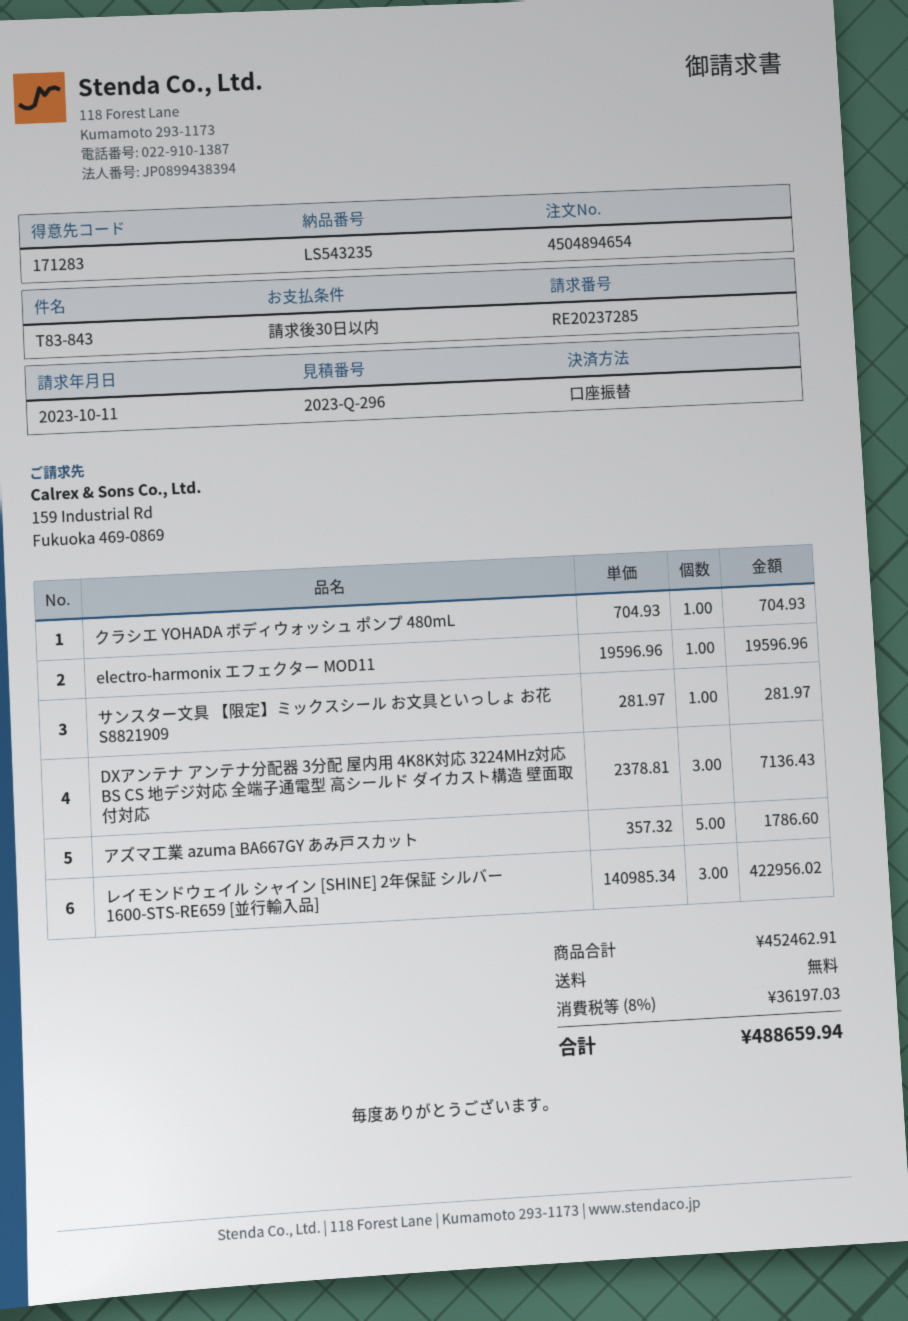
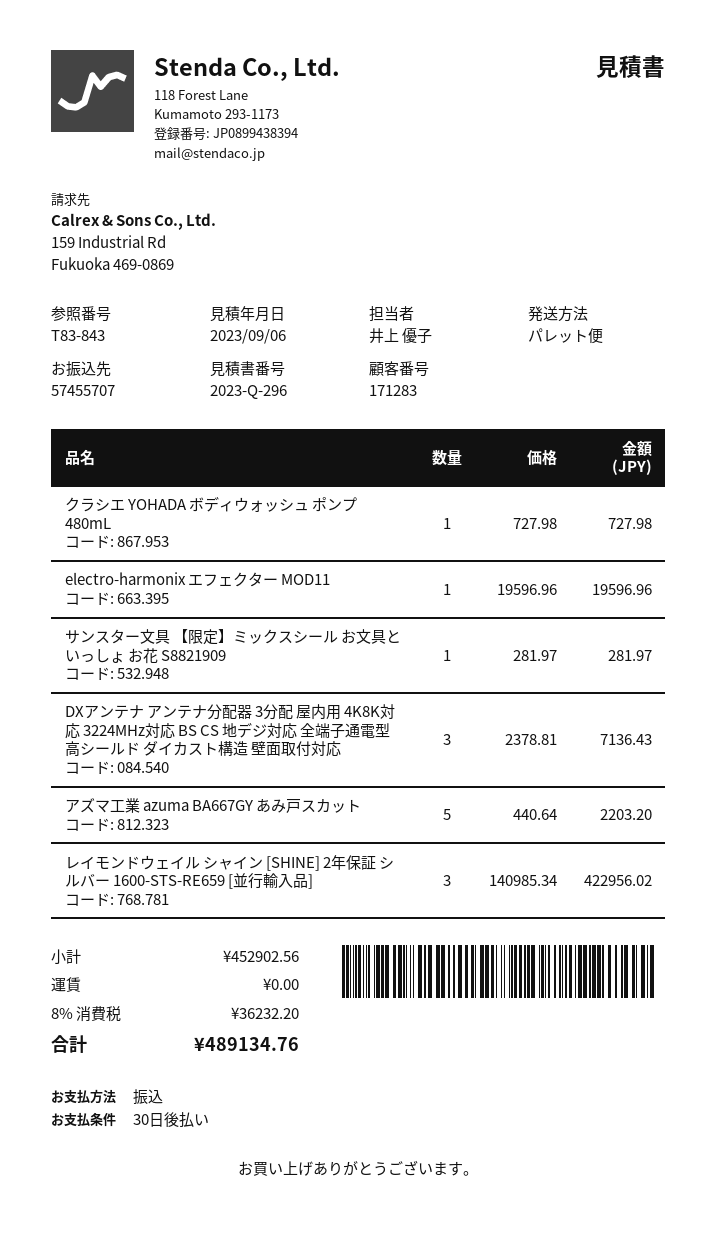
payment method: direct debit -> bank transfer
クラシエ YOHADA ボディウォッシュ ポンプ 480mL: 1 x 704.93 = 704.93 -> 1 x 727.98 = 727.98
アズマ工業 azuma BA667GY あみ戸スカット: 5 x 357.32 = 1786.60 -> 5 x 440.64 = 2203.20
subtotal: 452462.91 -> 452902.56
tax: 8% = 36197.03 -> 8% = 36232.20
total: 488659.94 -> 489134.76

